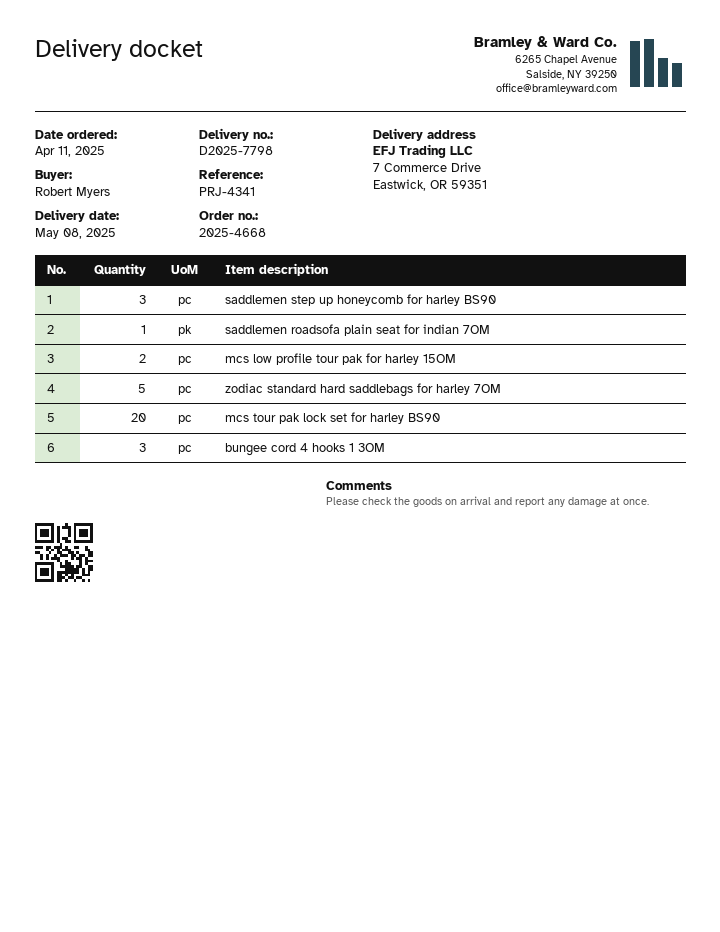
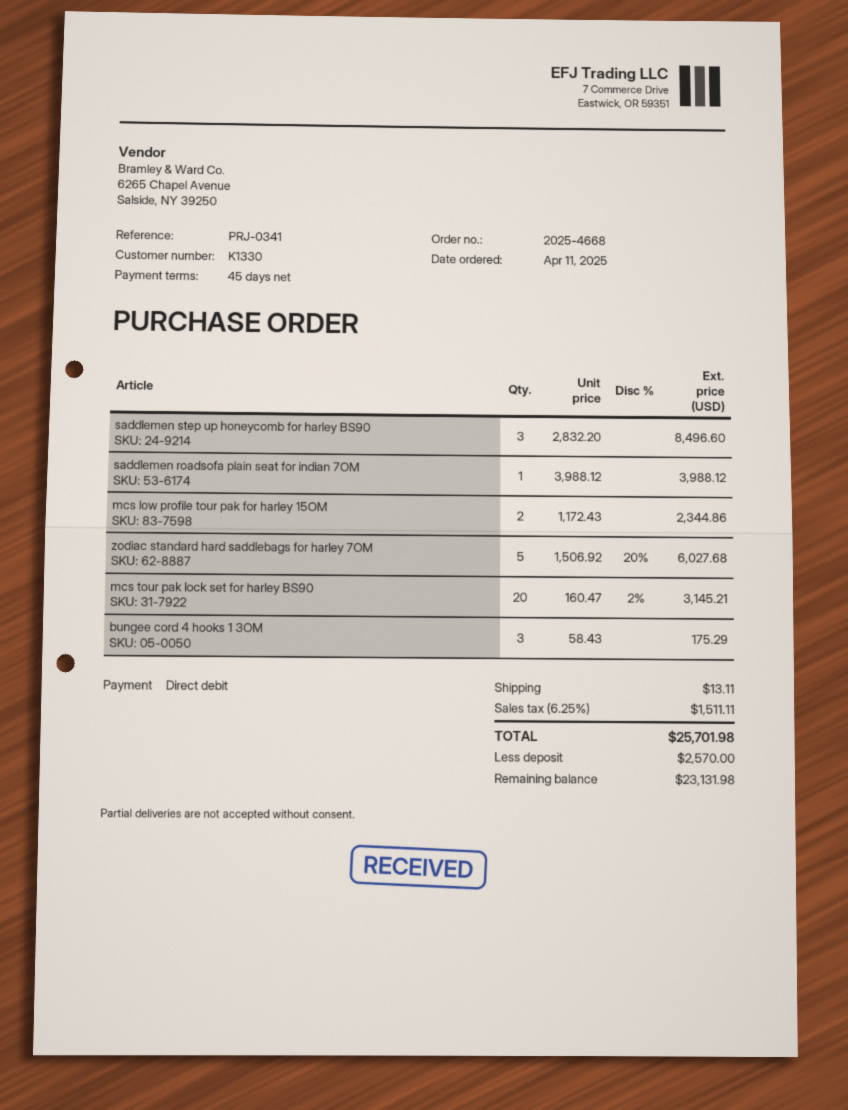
reference: PRJ-4341 -> PRJ-0341

